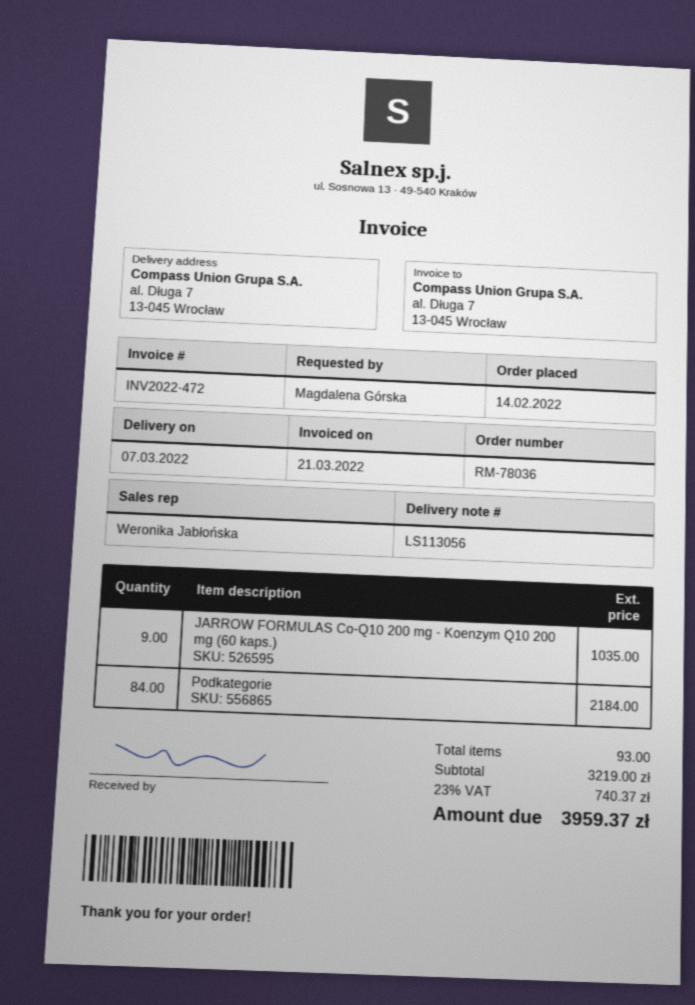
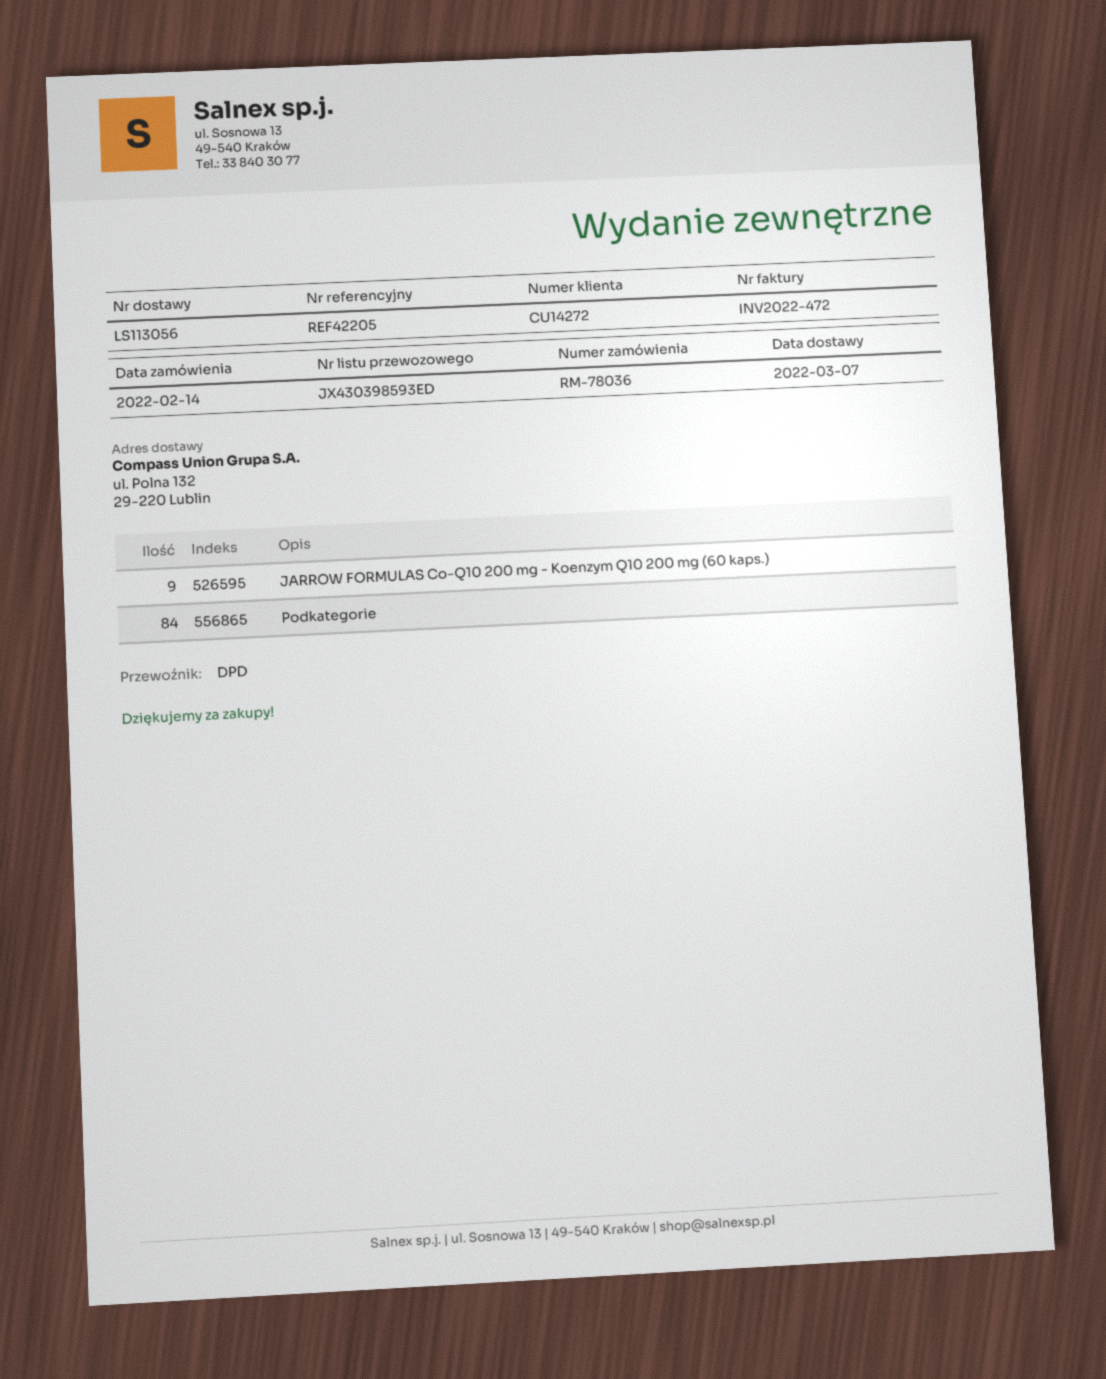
ship to: al. Długa 7, 13-045 Wrocław -> ul. Polna 132, 29-220 Lublin

